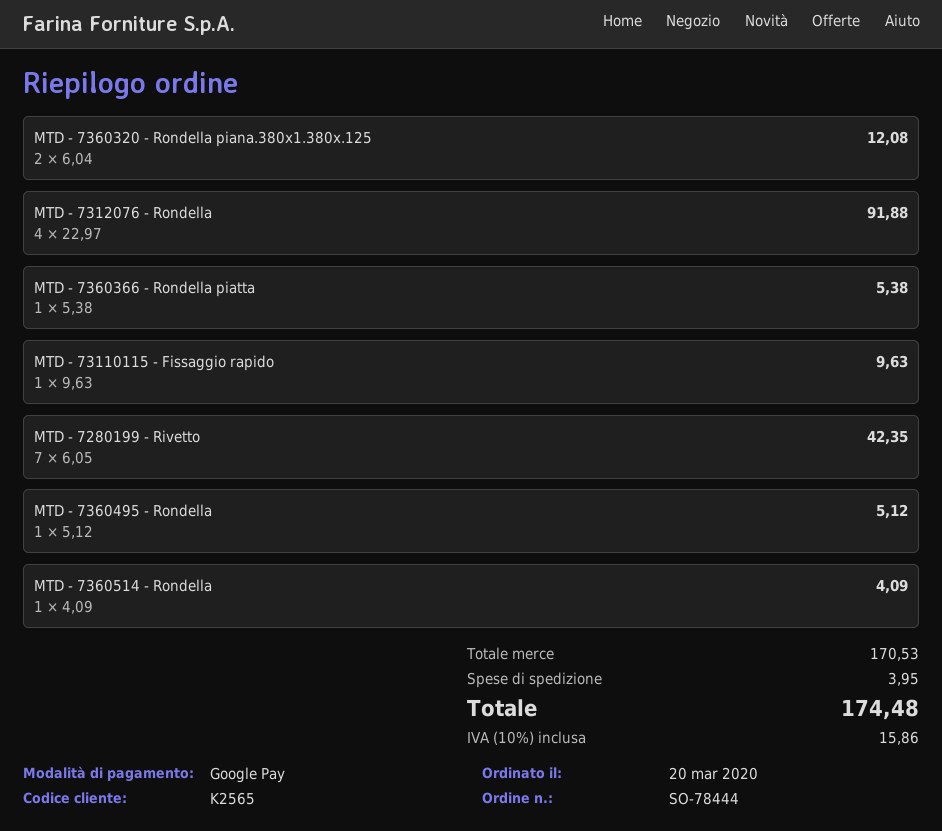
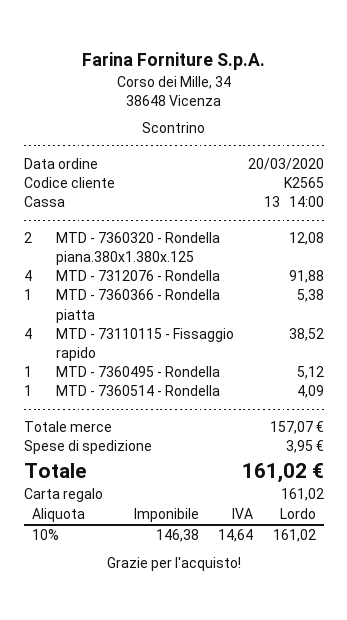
payment method: Google Pay -> gift card
MTD - 73110115 - Fissaggio rapido: 1 for 9.63 -> 4 for 38.52
MTD - 7280199 - Rivetto: 7 for 42.35 -> none
subtotal: 170.53 -> 157.07
tax: 10% = 15.86 -> 10% = 14.64
total: 174.48 -> 161.02

